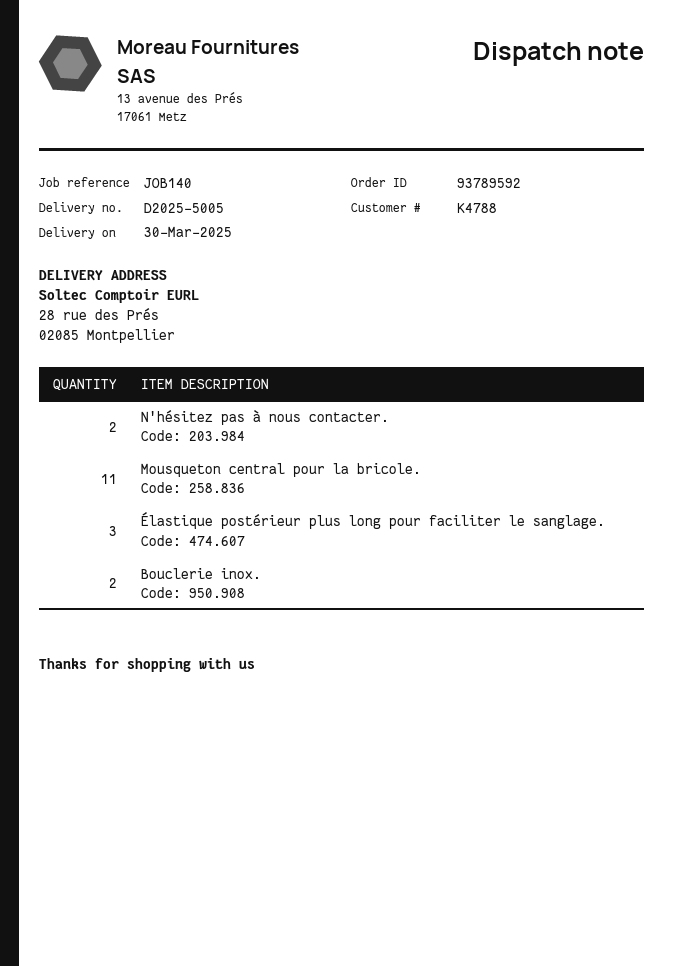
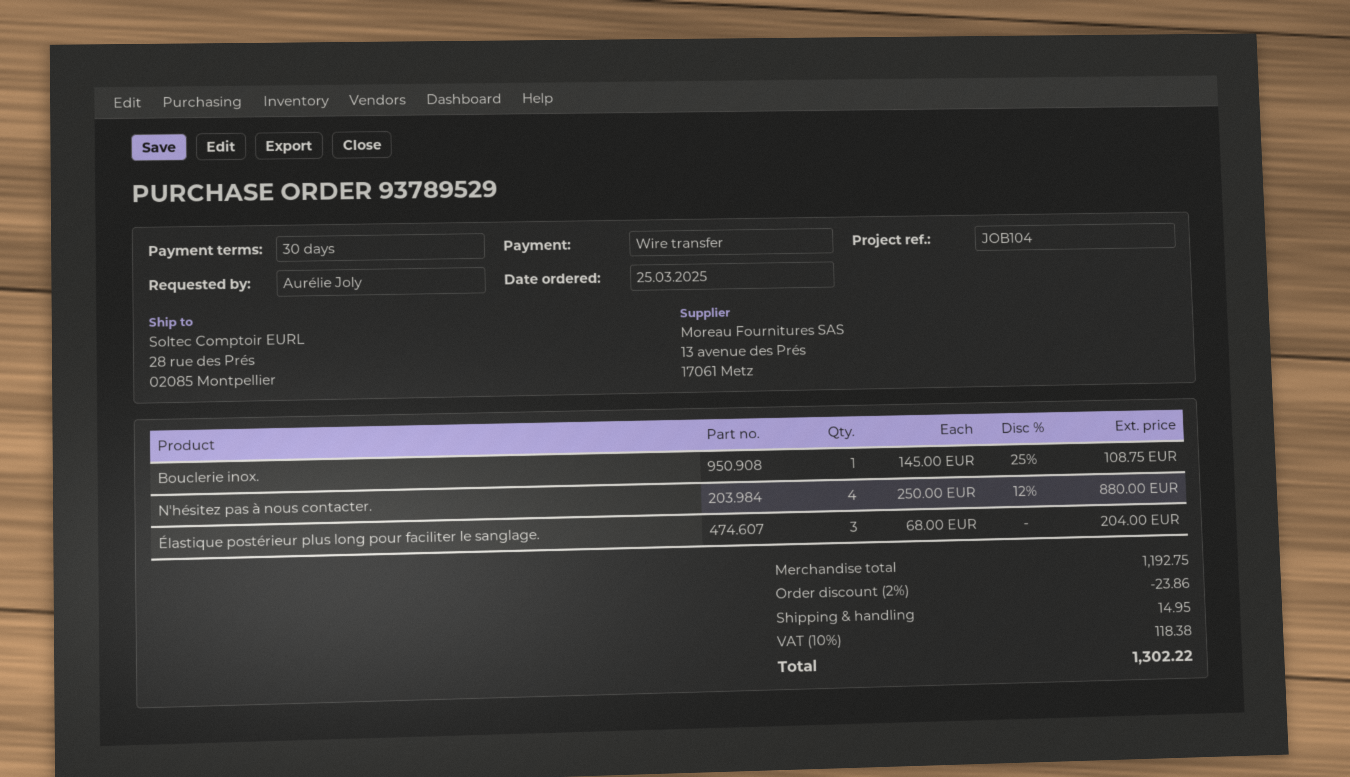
order number: 93789592 -> 93789529
reference: JOB140 -> JOB104
N'hésitez pas à nous contacter.: 2 -> 4
Mousqueton central pour la bricole.: 11 -> none
Bouclerie inox.: 2 -> 1

